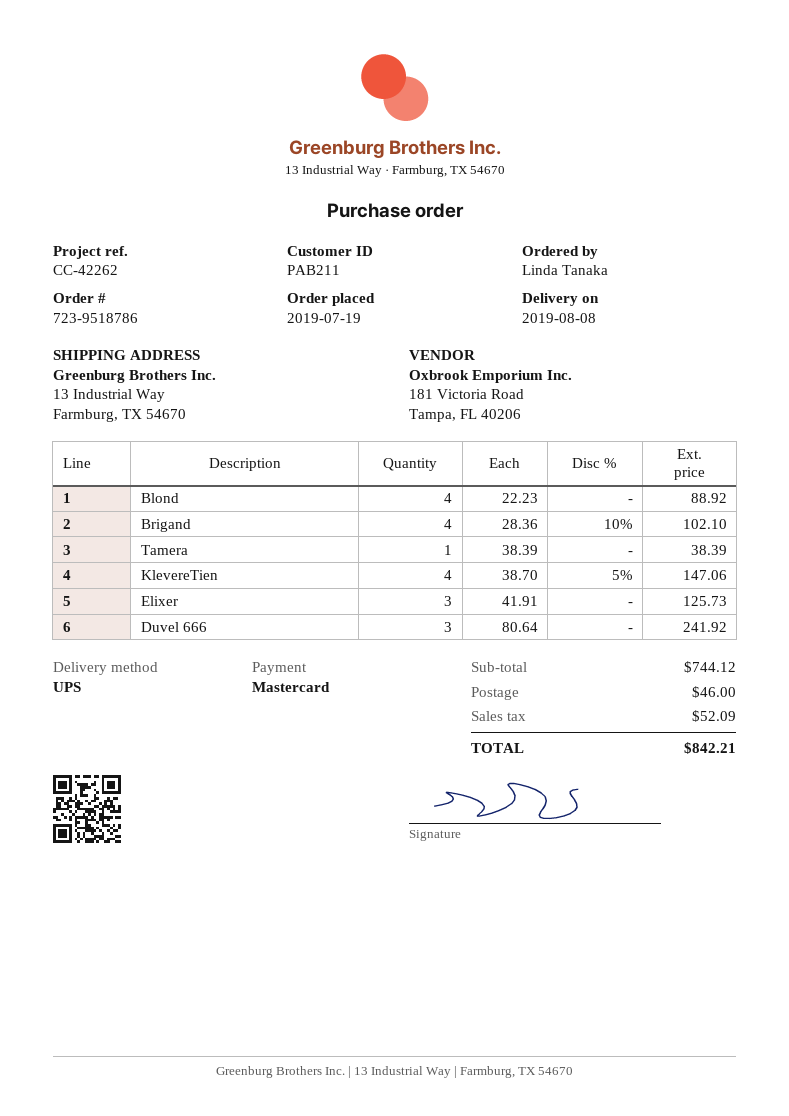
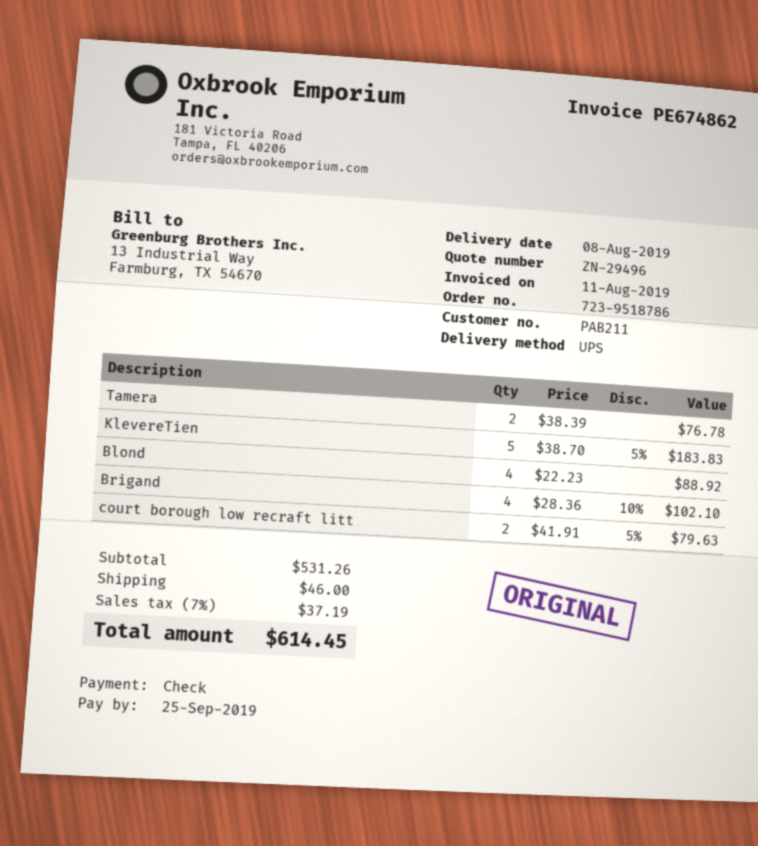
payment method: Mastercard -> cheque
Tamera: 1 x 38.39 = 38.39 -> 2 x 38.39 = 76.78
KlevereTien: 4 x 38.70 - 5% = 147.06 -> 5 x 38.70 - 5% = 183.83
Elixer: 3 x 41.91 = 125.73 -> none
Duvel 666: 3 x 80.64 = 241.92 -> none
court borough low recraft litt: none -> 2 x 41.91 - 5% = 79.63
subtotal: 744.12 -> 531.26
tax: 52.09 -> 37.19
total: 842.21 -> 614.45

